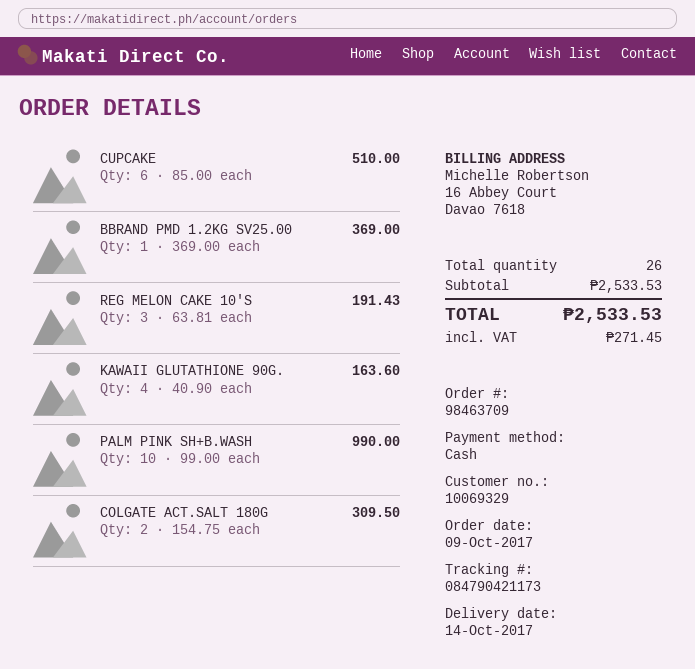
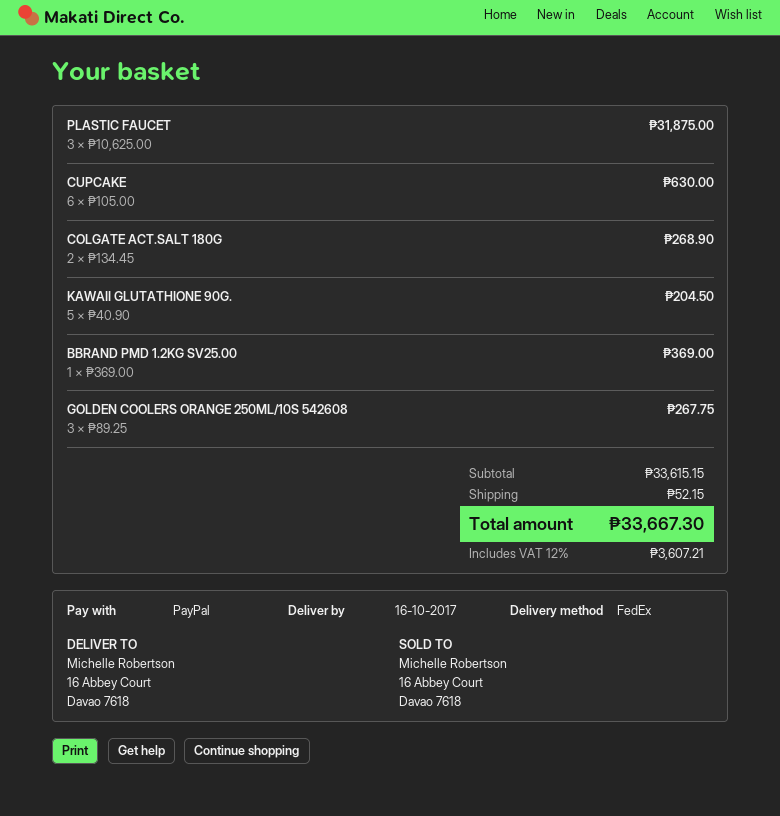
delivery date: 2017-10-14 -> 2017-10-16
payment method: cash -> PayPal
CUPCAKE: 6 x 85.00 = 510.00 -> 6 x 105.00 = 630.00
REG MELON CAKE 10'S: 3 x 63.81 = 191.43 -> none
KAWAII GLUTATHIONE 90G.: 4 x 40.90 = 163.60 -> 5 x 40.90 = 204.50
PALM PINK SH+B.WASH: 10 x 99.00 = 990.00 -> none
COLGATE ACT.SALT 180G: 2 x 154.75 = 309.50 -> 2 x 134.45 = 268.90
PLASTIC FAUCET: none -> 3 x 10625.00 = 31875.00
GOLDEN COOLERS ORANGE 250ML/10S 542608: none -> 3 x 89.25 = 267.75
subtotal: 2533.53 -> 33615.15
shipping: none -> 52.15
tax: 271.45 -> 3607.21
total: 2533.53 -> 33667.30

